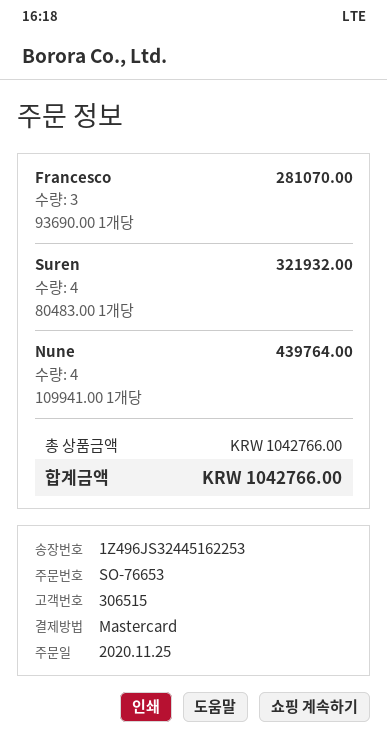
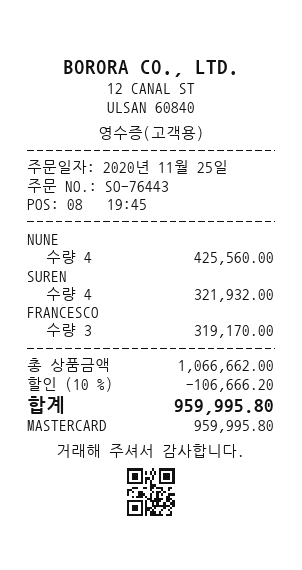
order number: SO-76653 -> SO-76443
Francesco: 3 for 281070.00 -> 3 for 319170.00
Nune: 4 for 439764.00 -> 4 for 425560.00
subtotal: 1042766.00 -> 1066662.00
discount: none -> 10% = 106666.20
total: 1042766.00 -> 959995.80

